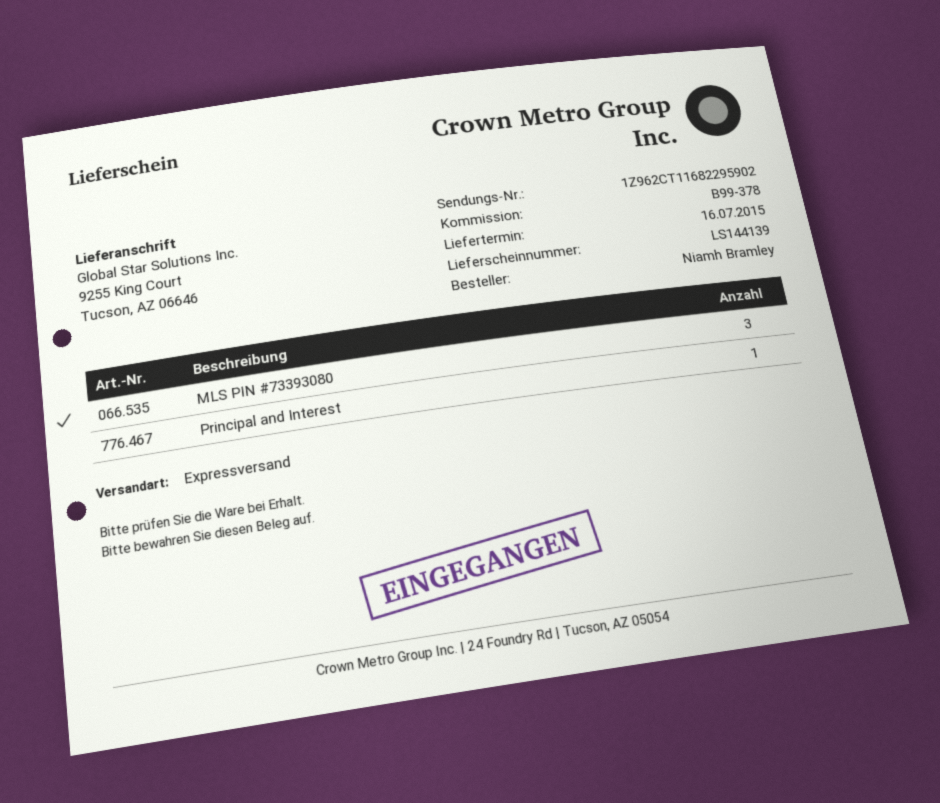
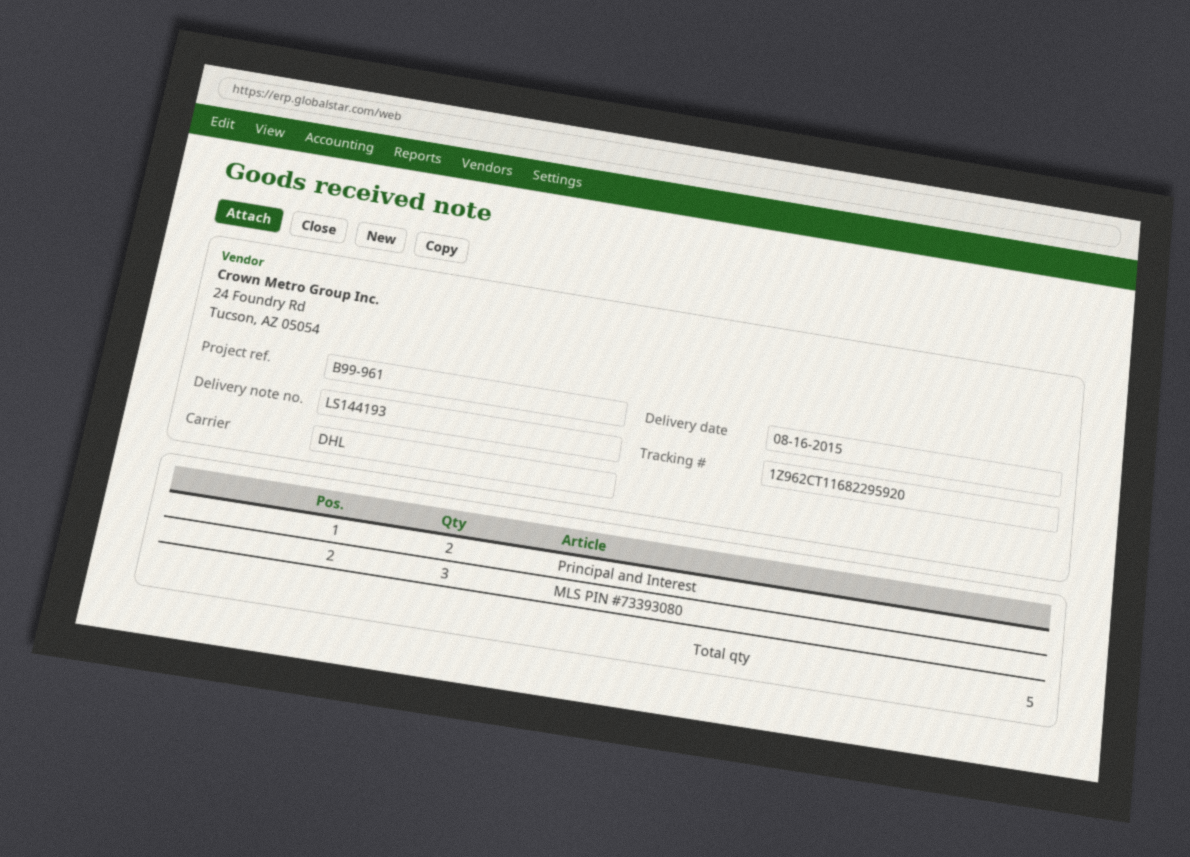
delivery note number: LS144139 -> LS144193
delivery date: 2015-07-16 -> 2015-08-16
reference: B99-378 -> B99-961
shipping method: express -> DHL
tracking number: 1Z962CT11682295902 -> 1Z962CT11682295920
Principal and Interest: 1 -> 2

